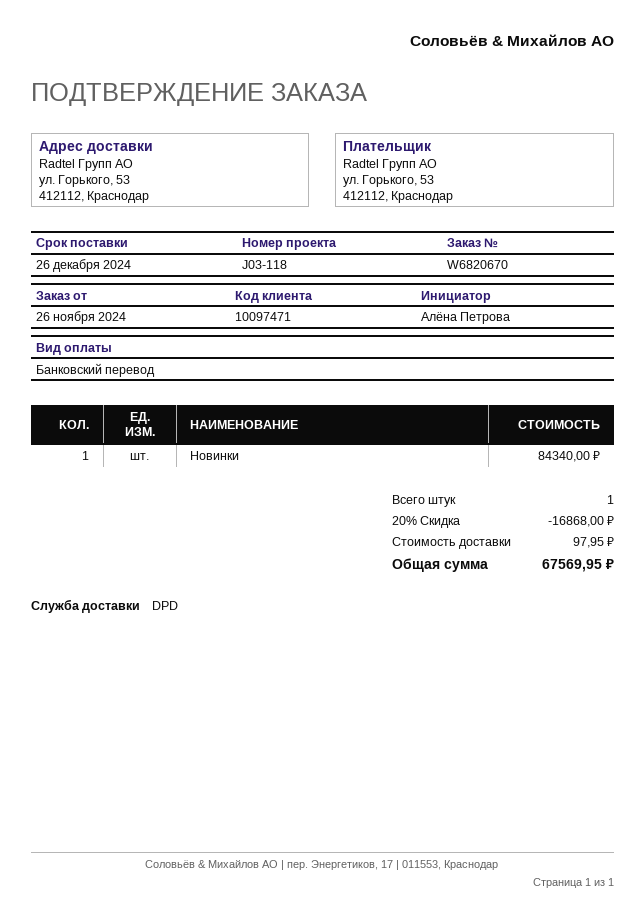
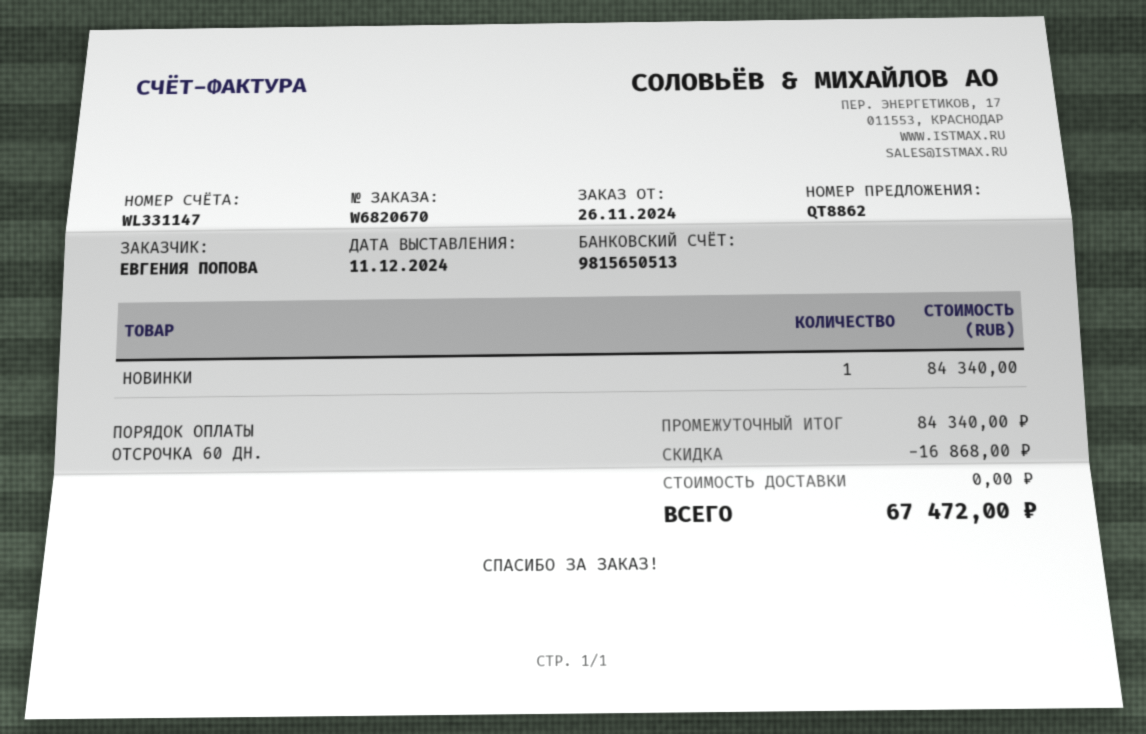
ordered by: Алёна Петрова -> ЕВГЕНИЯ ПОПОВА
shipping: 97.95 -> 0.00
total: 67569.95 -> 67472.00

